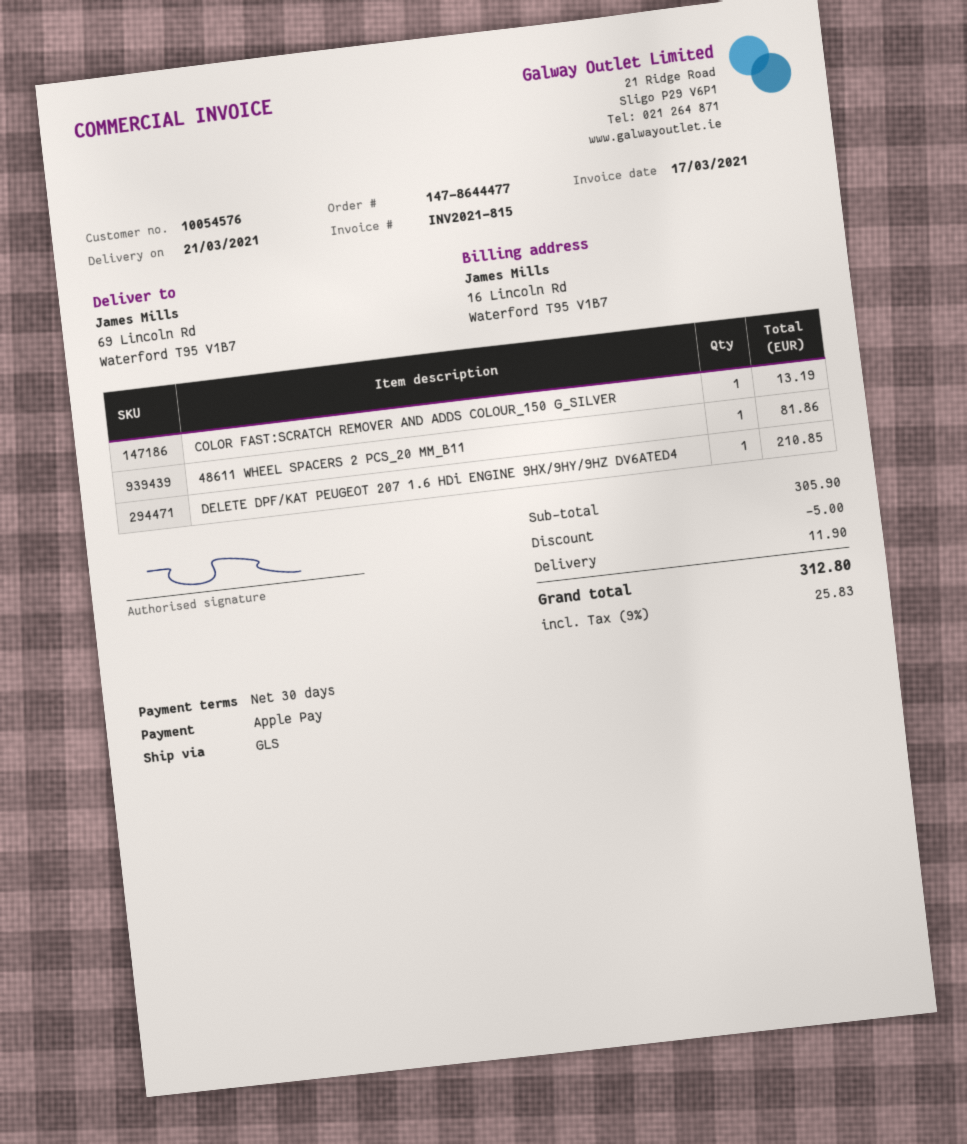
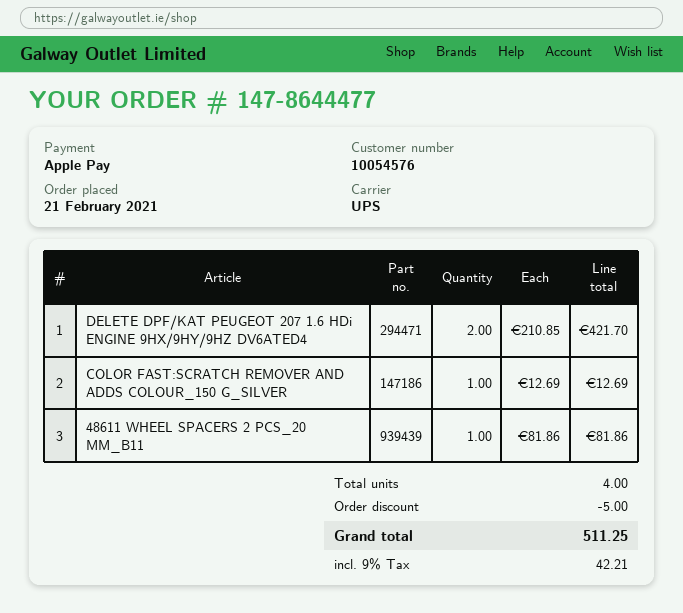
shipping method: GLS -> UPS
COLOR FAST:SCRATCH REMOVER AND ADDS COLOUR_150 G_SILVER: 1 for 13.19 -> 1 for 12.69
DELETE DPF/KAT PEUGEOT 207 1.6 HDi ENGINE 9HX/9HY/9HZ DV6ATED4: 1 for 210.85 -> 2 for 421.70
shipping: 11.90 -> none
tax: 9% = 25.83 -> 9% = 42.21
total: 312.80 -> 511.25

